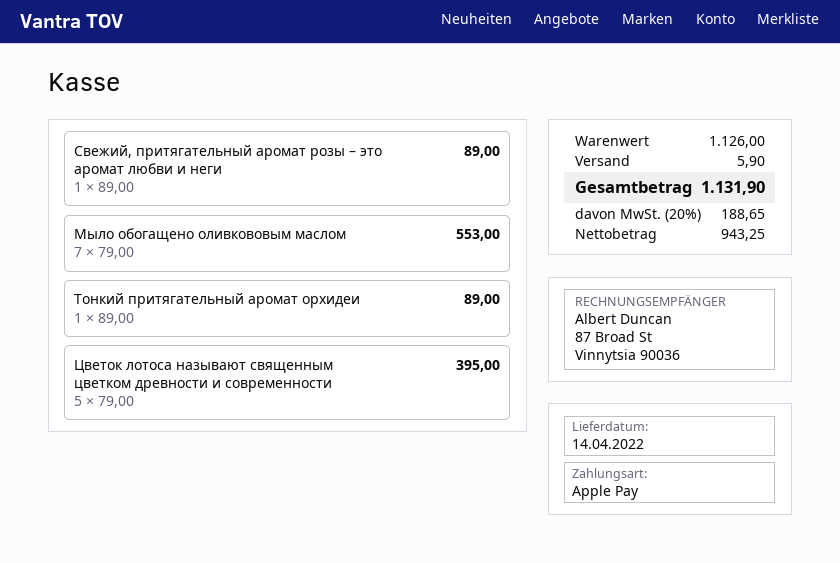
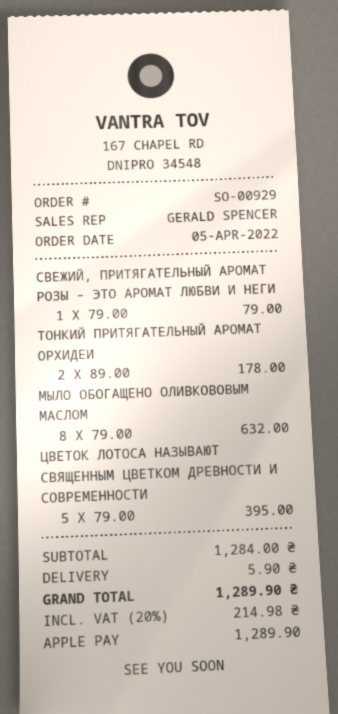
Cвежий, притягательный аромат розы – это аромат любви и неги: 1 x 89.00 = 89.00 -> 1 x 79.00 = 79.00
Мыло обогащено оливкововым маслом: 7 x 79.00 = 553.00 -> 8 x 79.00 = 632.00
Тонкий притягательный аромат орхидеи: 1 x 89.00 = 89.00 -> 2 x 89.00 = 178.00
subtotal: 1126.00 -> 1284.00
tax: 20% = 188.65 -> 20% = 214.98
total: 1131.90 -> 1289.90

